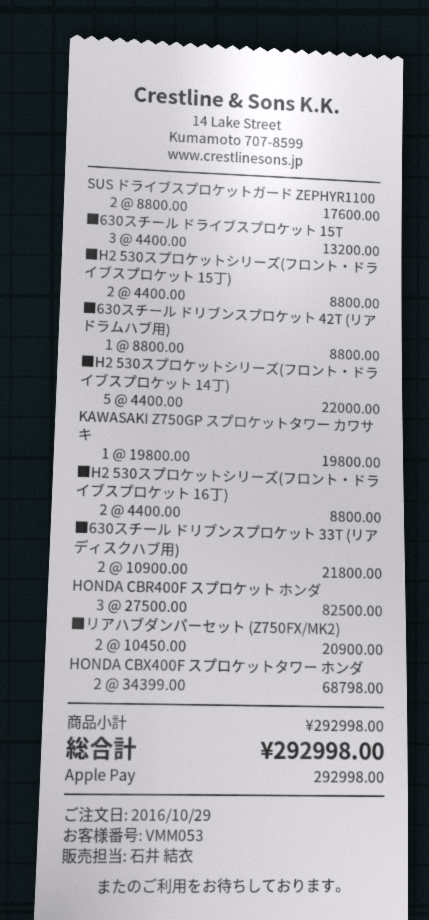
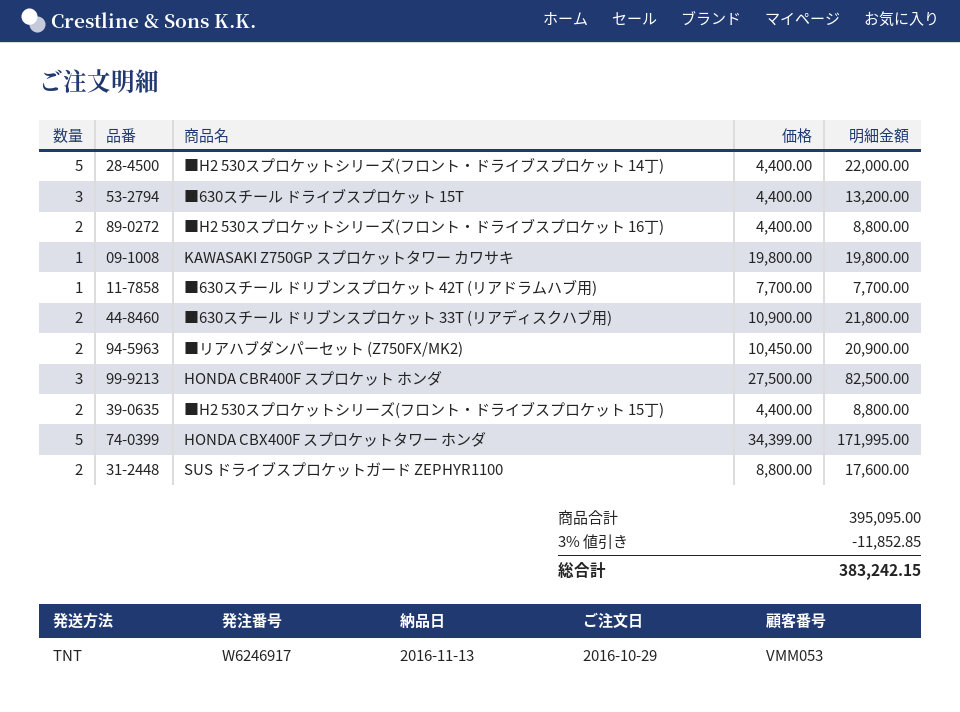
■630スチール ドリブンスプロケット 42T (リアドラムハブ用): 1 x 8800.00 = 8800.00 -> 1 x 7700.00 = 7700.00
HONDA CBX400F スプロケットタワー ホンダ: 2 x 34399.00 = 68798.00 -> 5 x 34399.00 = 171995.00
subtotal: 292998.00 -> 395095.00
discount: none -> 3% = 11852.85
total: 292998.00 -> 383242.15

